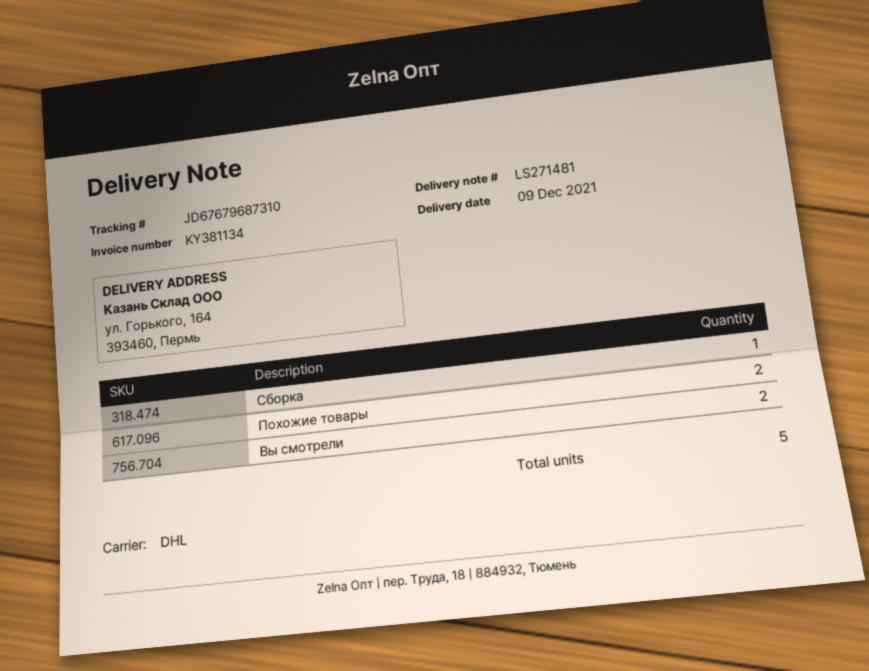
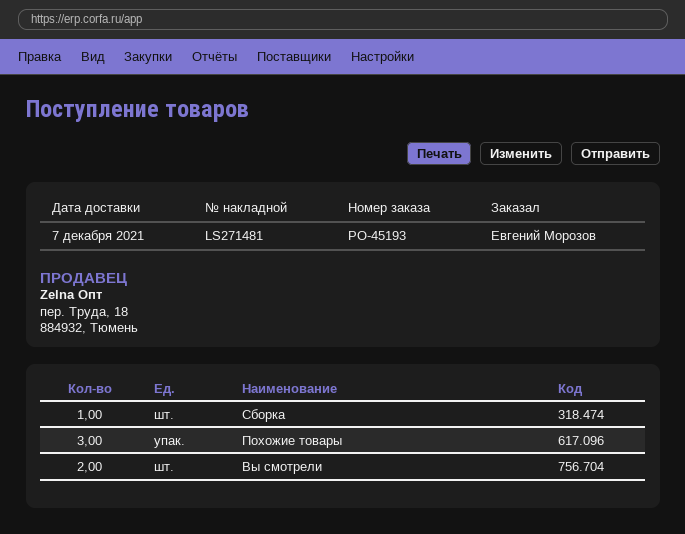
delivery date: 2021-12-09 -> 2021-12-07
Похожие товары: 2 -> 3

